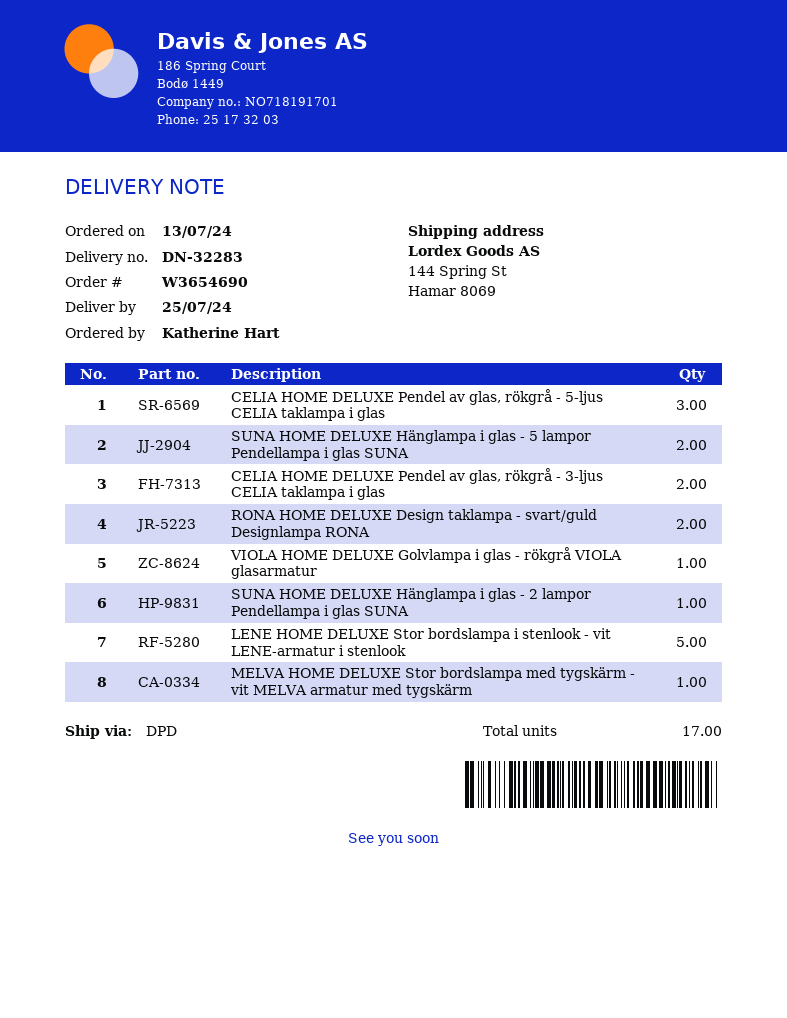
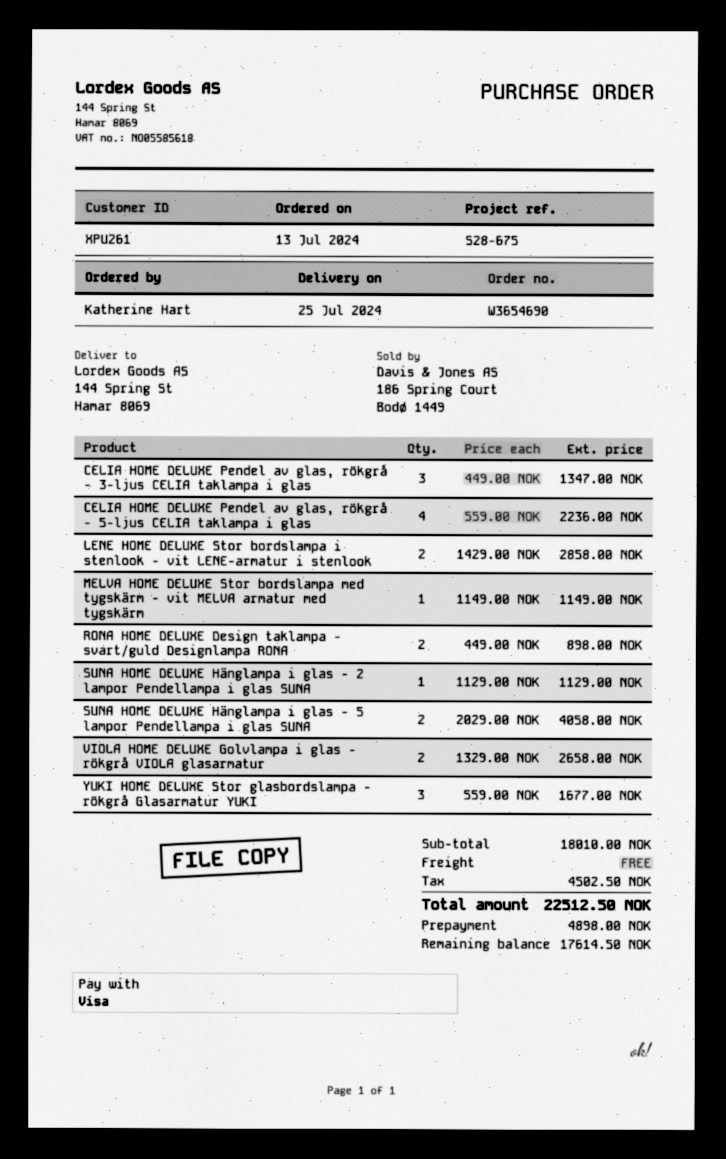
CELIA HOME DELUXE Pendel av glas, rökgrå - 5-ljus CELIA taklampa i glas: 3 -> 4
CELIA HOME DELUXE Pendel av glas, rökgrå - 3-ljus CELIA taklampa i glas: 2 -> 3
VIOLA HOME DELUXE Golvlampa i glas - rökgrå VIOLA glasarmatur: 1 -> 2
LENE HOME DELUXE Stor bordslampa i stenlook - vit LENE-armatur i stenlook: 5 -> 2
YUKI HOME DELUXE Stor glasbordslampa - rökgrå Glasarmatur YUKI: none -> 3

